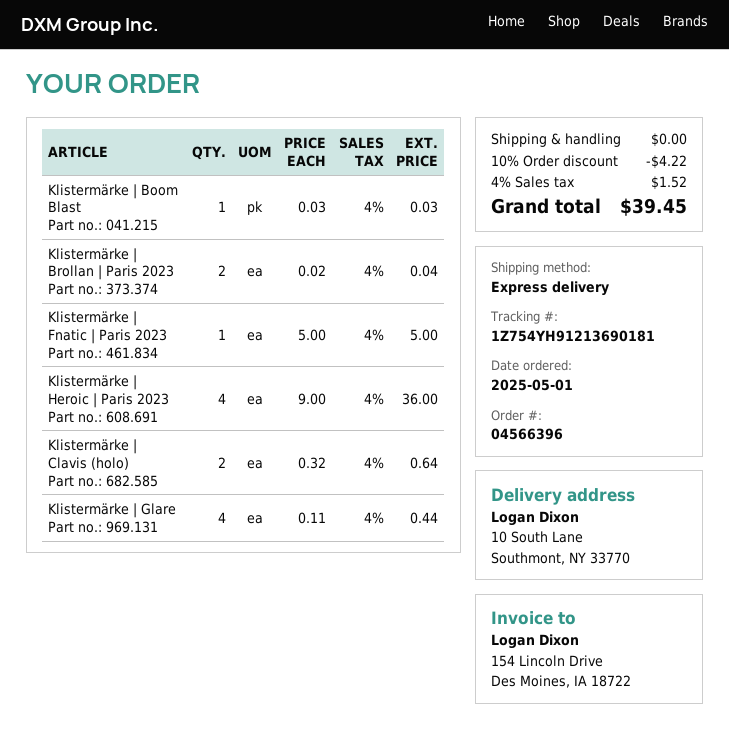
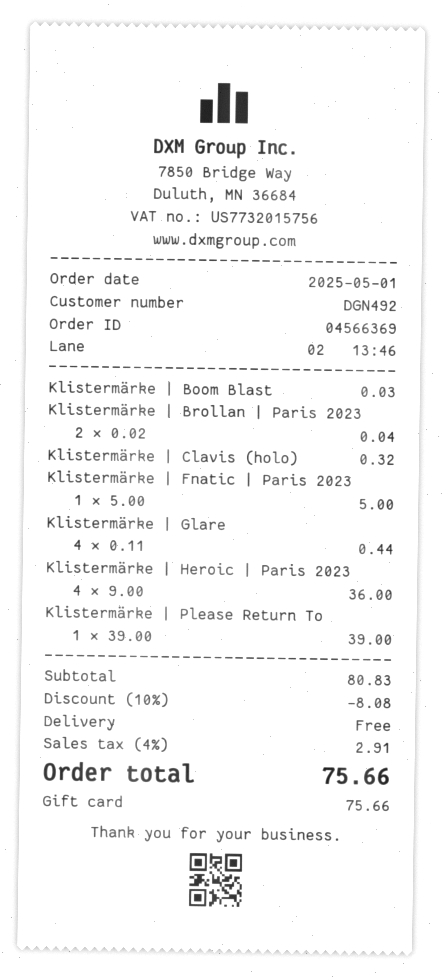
order number: 04566396 -> 04566369
Klistermärke | Clavis (holo): 2 x 0.32 = 0.64 -> 1 x 0.32 = 0.32
Klistermärke | Please Return To: none -> 1 x 39.00 = 39.00
discount: 10% = 4.22 -> 10% = 8.08
tax: 4% = 1.52 -> 4% = 2.91
total: 39.45 -> 75.66

